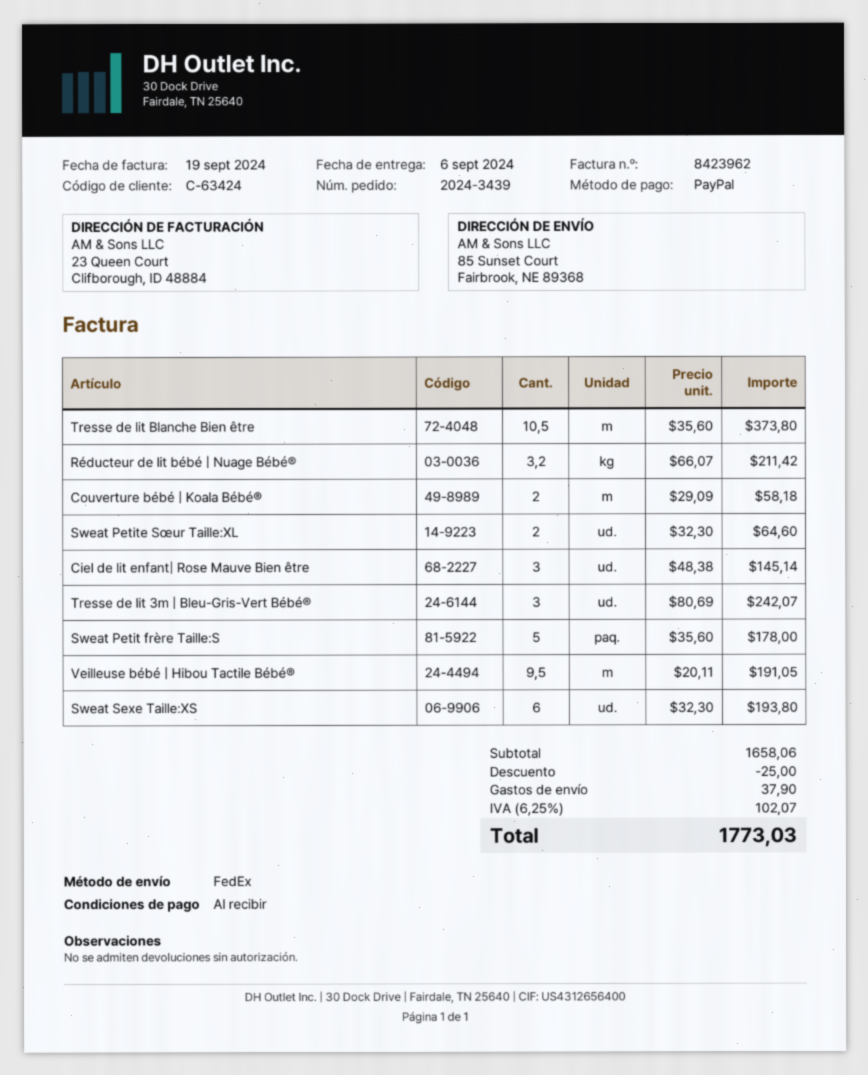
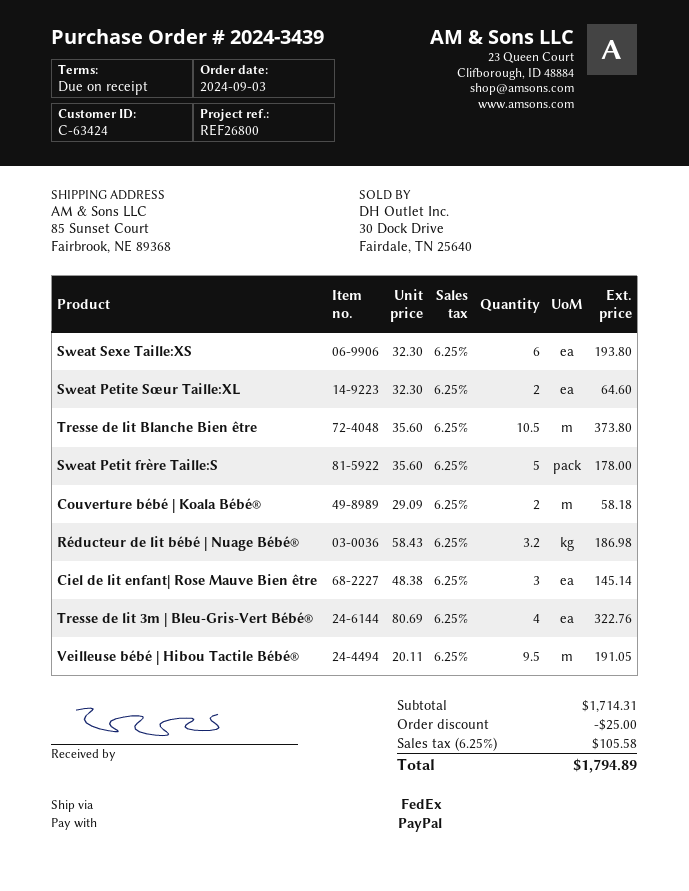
Réducteur de lit bébé | Nuage Bébé®: 3.2 x 66.07 = 211.42 -> 3.2 x 58.43 = 186.98
Tresse de lit 3m | Bleu-Gris-Vert Bébé®: 3 x 80.69 = 242.07 -> 4 x 80.69 = 322.76
subtotal: 1658.06 -> 1714.31
shipping: 37.90 -> none
tax: 6.25% = 102.07 -> 6.25% = 105.58
total: 1773.03 -> 1794.89

